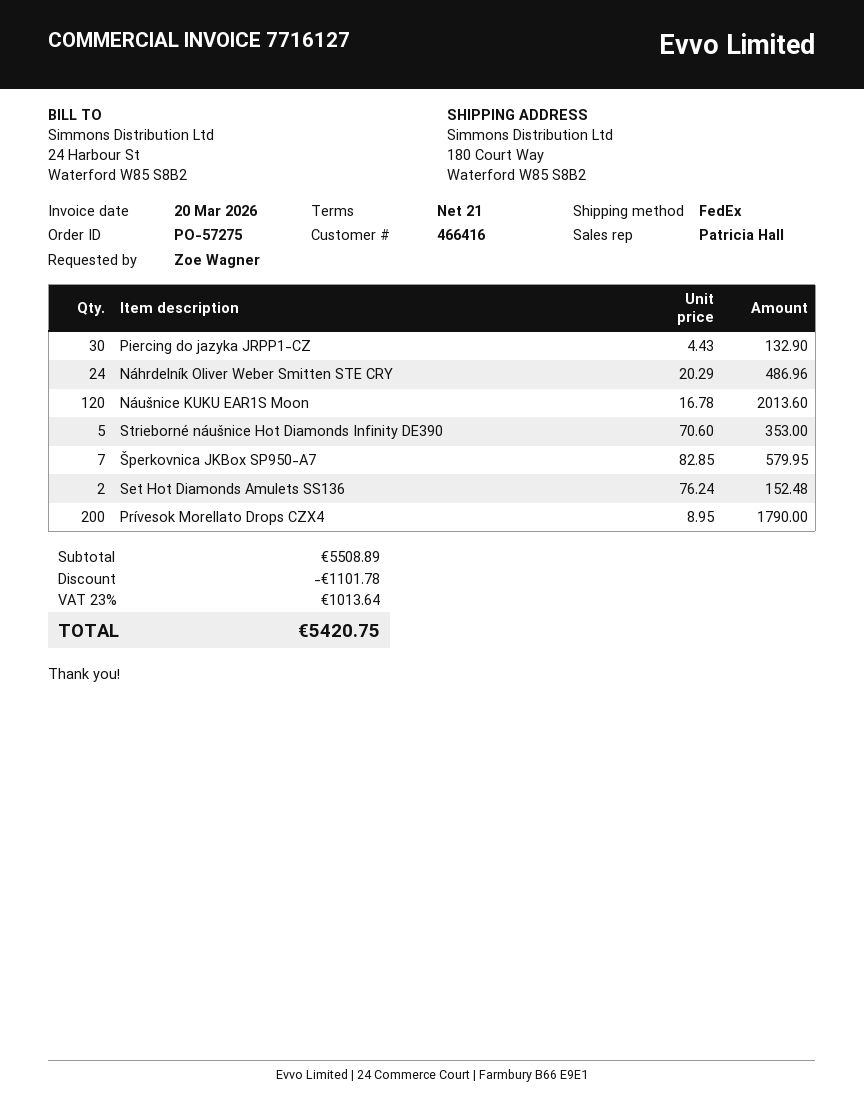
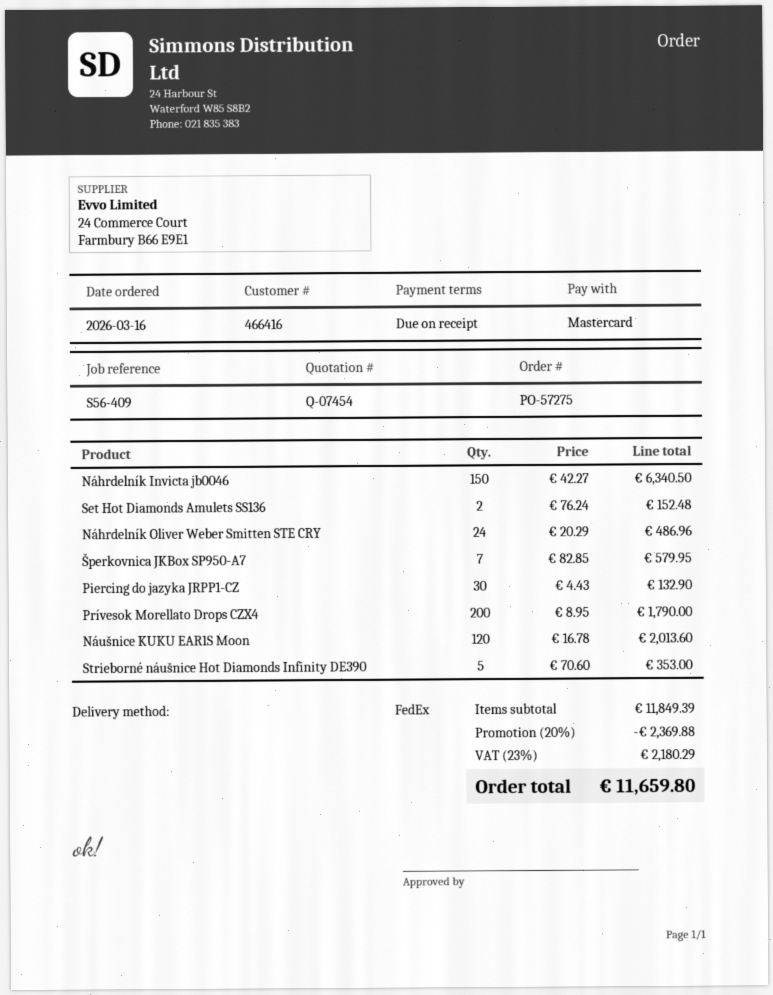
payment terms: 21 days -> on receipt
Náhrdelník Invicta jb0046: none -> 150 x 42.27 = 6340.50
subtotal: 5508.89 -> 11849.39
discount: 1101.78 -> 2369.88
tax: 23% = 1013.64 -> 23% = 2180.29
total: 5420.75 -> 11659.80

